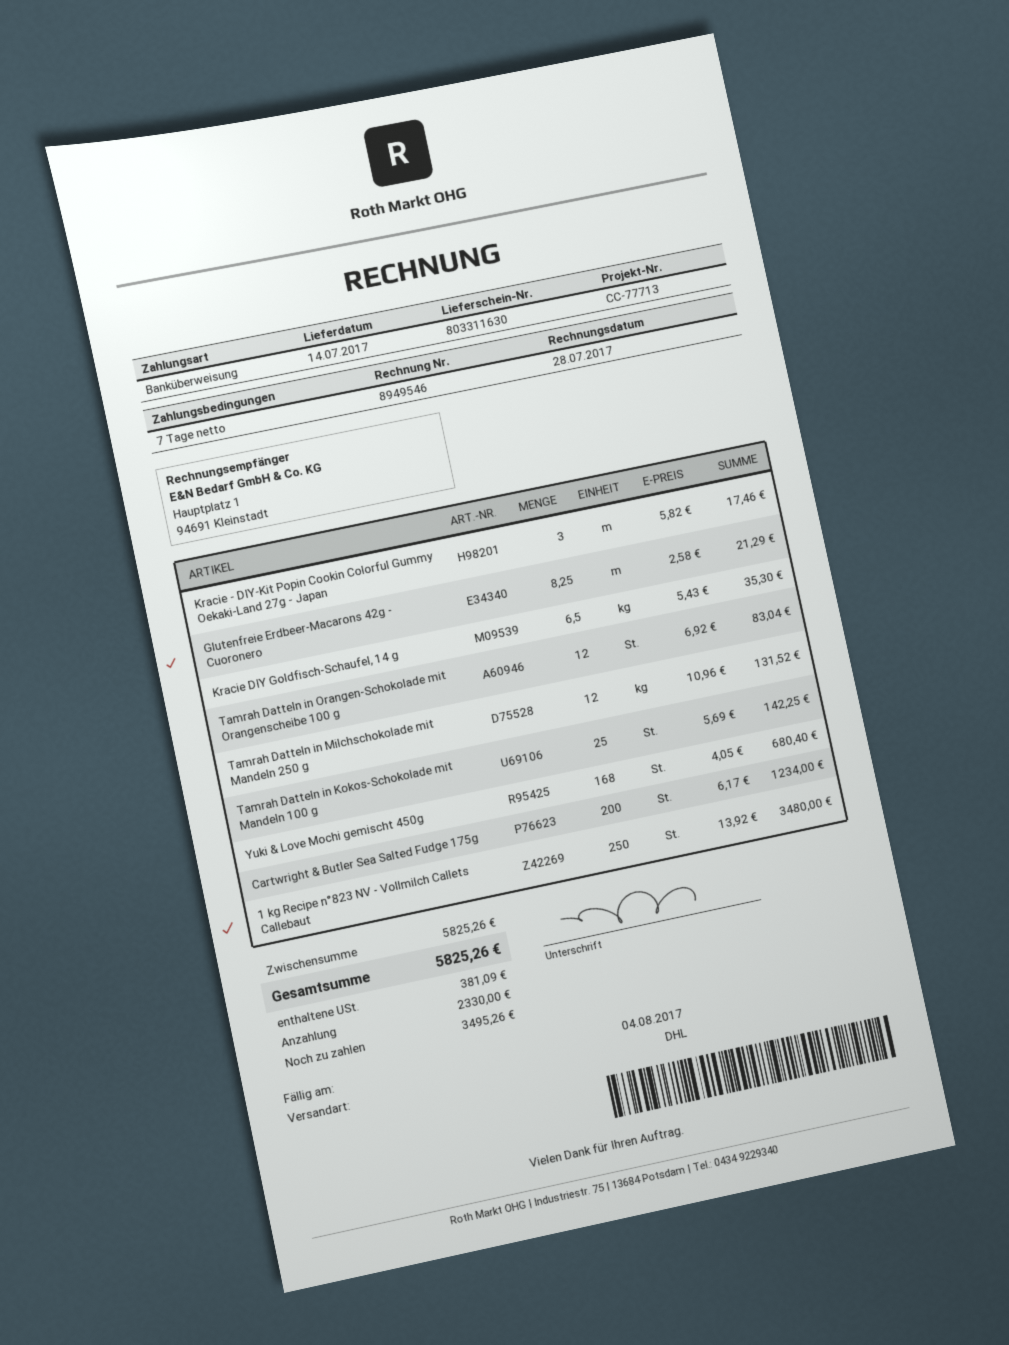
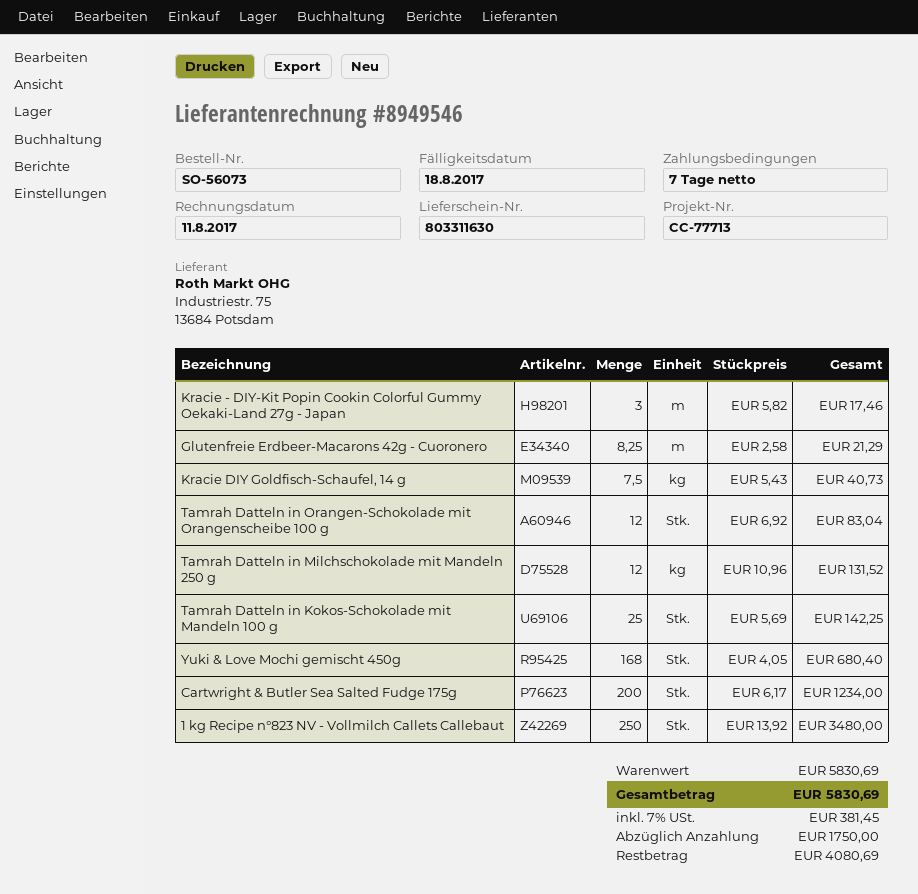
invoice date: 2017-07-28 -> 2017-08-11
due date: 2017-08-04 -> 2017-08-18
Kracie DIY Goldfisch-Schaufel, 14 g: 6.5 x 5.43 = 35.30 -> 7.5 x 5.43 = 40.73
subtotal: 5825.26 -> 5830.69
tax: 381.09 -> 381.45
total: 5825.26 -> 5830.69
deposit: 2330.00 -> 1750.00
balance: 3495.26 -> 4080.69

